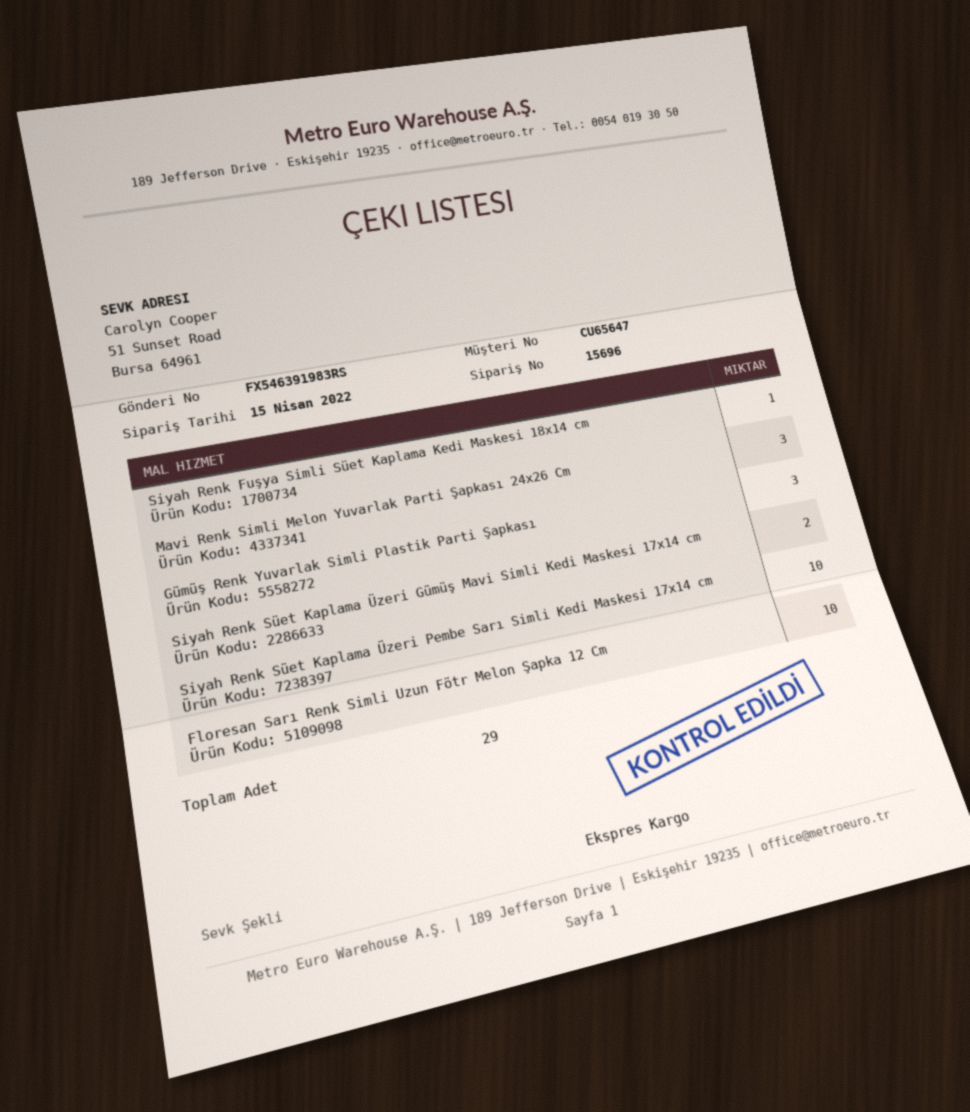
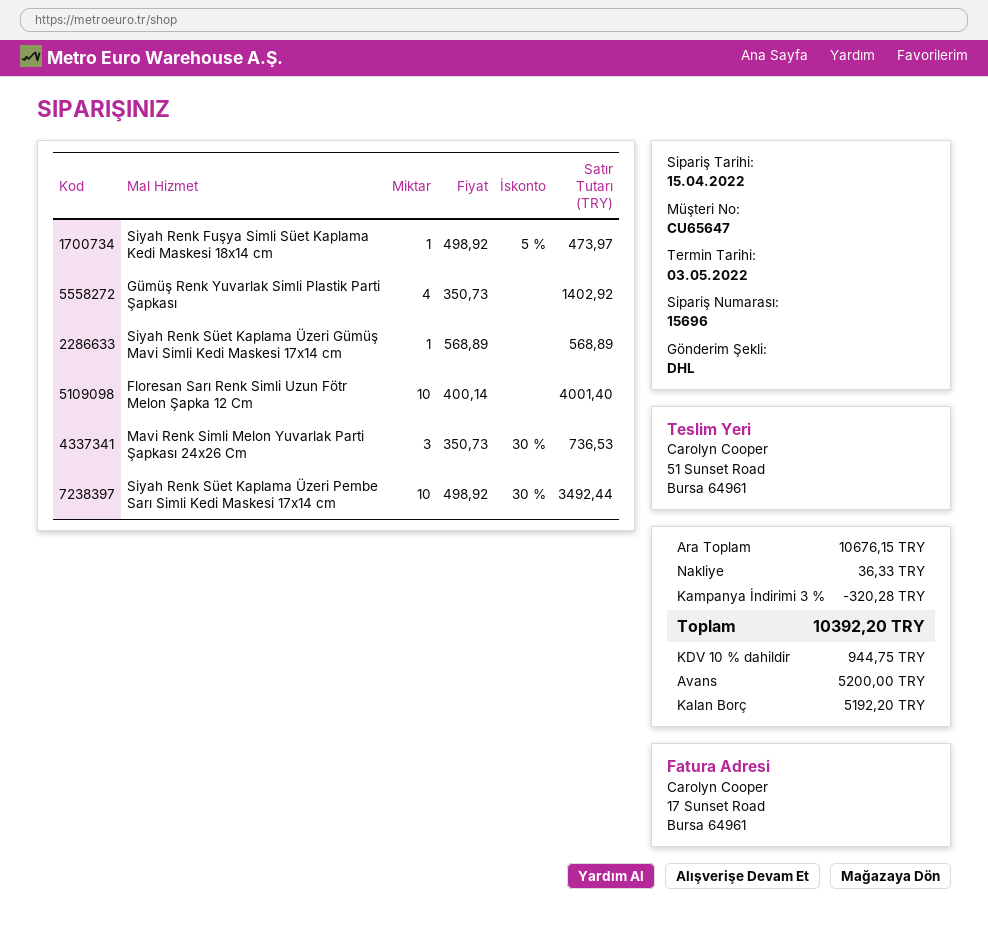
shipping method: express -> DHL
Gümüş Renk Yuvarlak Simli Plastik Parti Şapkası: 3 -> 4
Siyah Renk Süet Kaplama Üzeri Gümüş Mavi Simli Kedi Maskesi 17x14 cm: 2 -> 1

